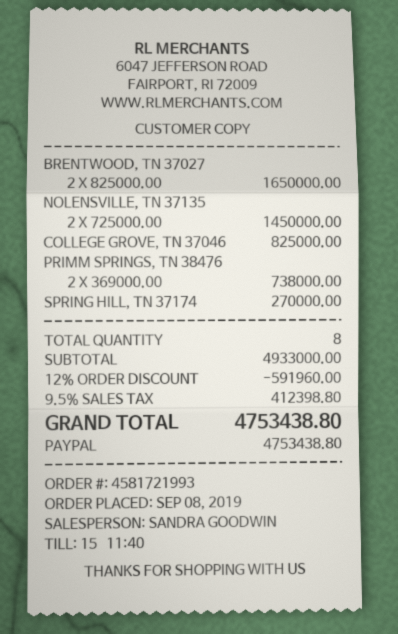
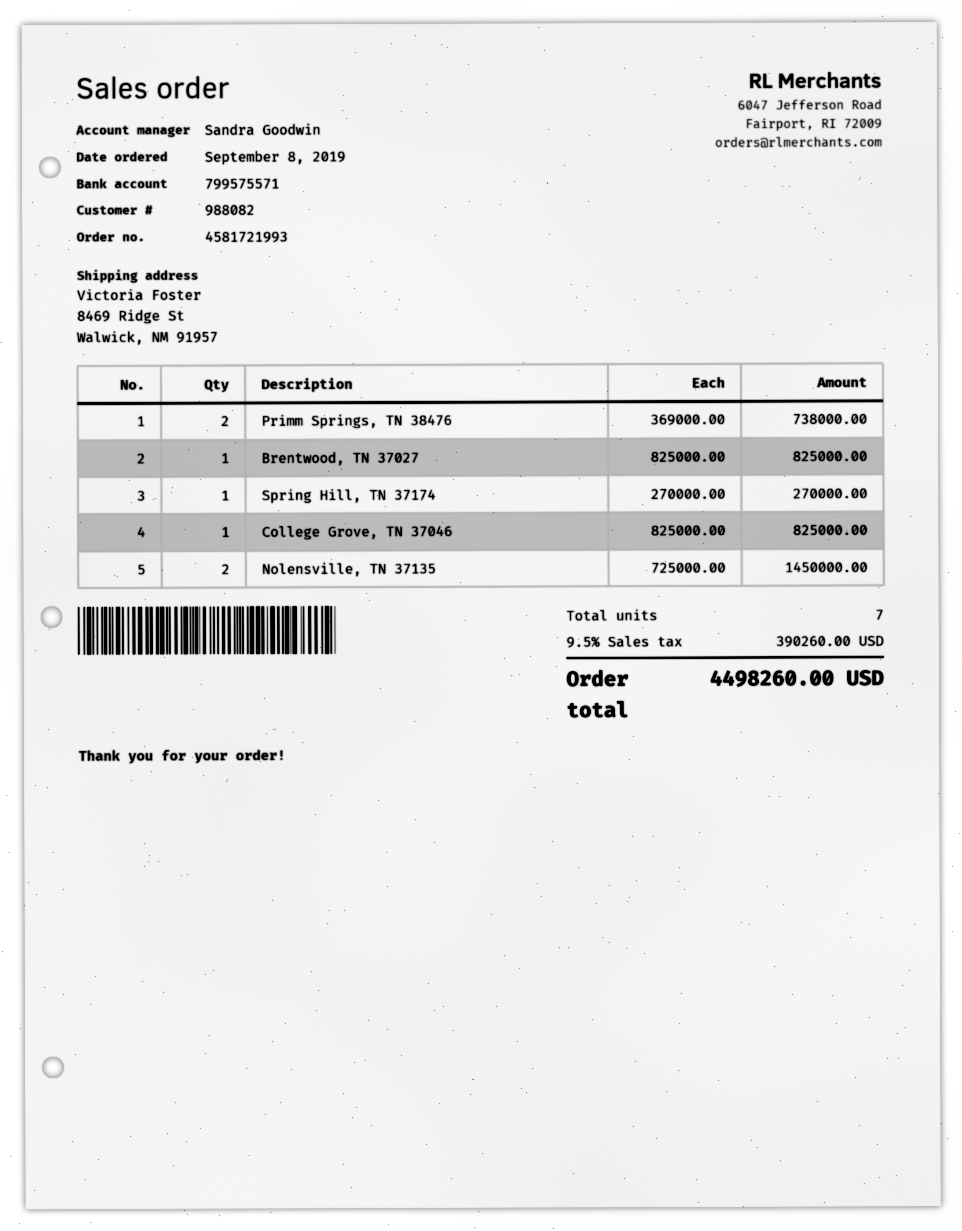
BRENTWOOD, TN 37027: 2 x 825000.00 = 1650000.00 -> 1 x 825000.00 = 825000.00
total quantity: 8 -> 7
discount: 12% = 591960.00 -> none
tax: 9.5% = 412398.80 -> 9.5% = 390260.00
total: 4753438.80 -> 4498260.00

